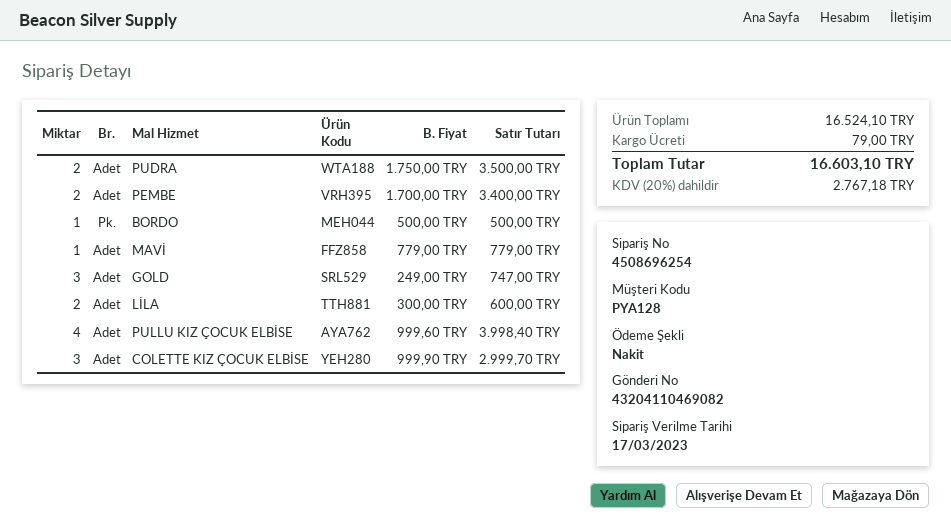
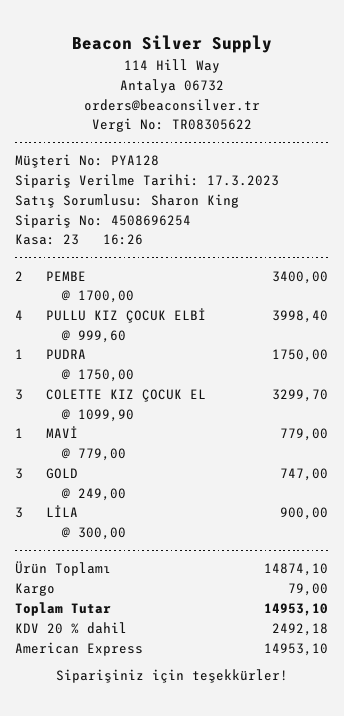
payment method: cash -> American Express
PUDRA: 2 x 1750.00 = 3500.00 -> 1 x 1750.00 = 1750.00
BORDO: 1 x 500.00 = 500.00 -> none
LİLA: 2 x 300.00 = 600.00 -> 3 x 300.00 = 900.00
COLETTE KIZ ÇOCUK ELBİSE: 3 x 999.90 = 2999.70 -> 3 x 1099.90 = 3299.70
subtotal: 16524.10 -> 14874.10
tax: 20% = 2767.18 -> 20% = 2492.18
total: 16603.10 -> 14953.10

